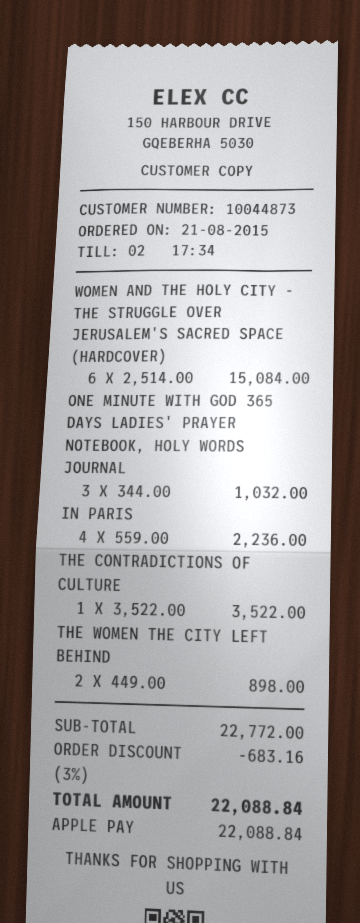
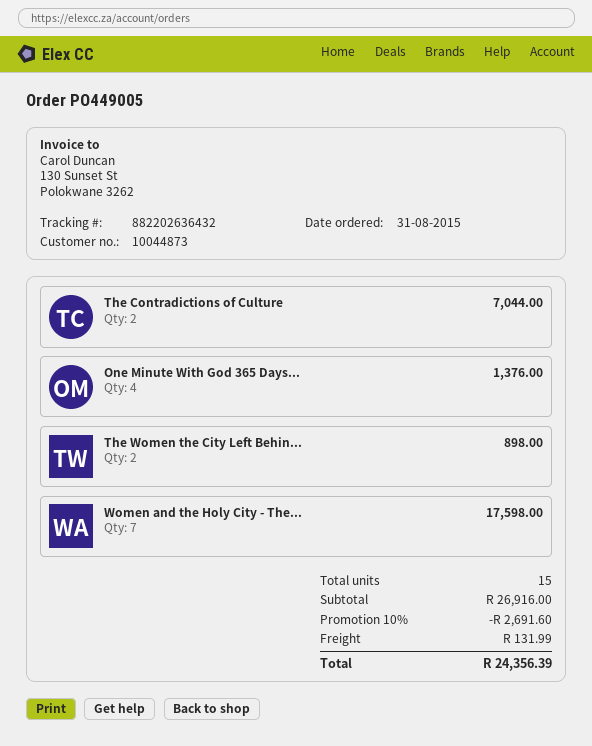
order date: 2015-08-21 -> 2015-08-31
WOMEN AND THE HOLY CITY - THE STRUGGLE OVER JERUSALEM'S SACRED SPACE (HARDCOVER): 6 for 15084.00 -> 7 for 17598.00
ONE MINUTE WITH GOD 365 DAYS LADIES' PRAYER NOTEBOOK, HOLY WORDS JOURNAL: 3 for 1032.00 -> 4 for 1376.00
IN PARIS: 4 for 2236.00 -> none
THE CONTRADICTIONS OF CULTURE: 1 for 3522.00 -> 2 for 7044.00
subtotal: 22772.00 -> 26916.00
discount: 3% = 683.16 -> 10% = 2691.60
shipping: none -> 131.99
total: 22088.84 -> 24356.39

